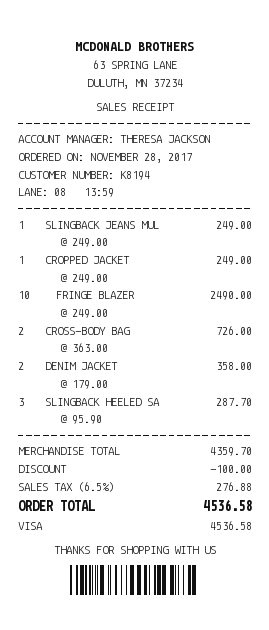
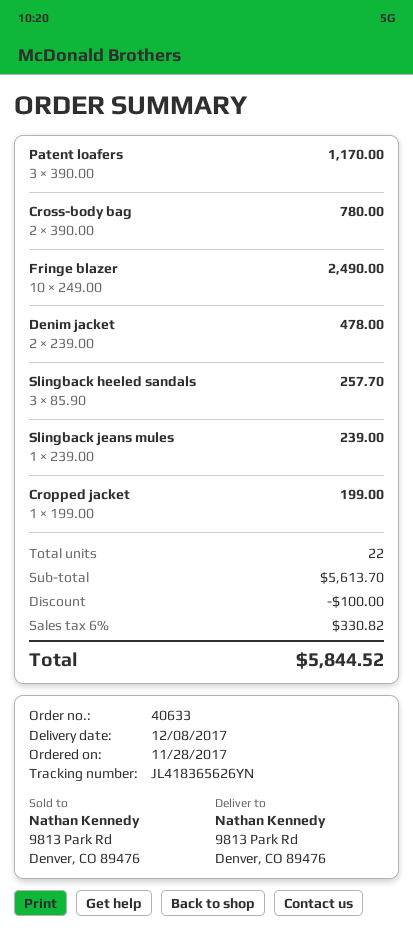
SLINGBACK JEANS MUL: 1 x 249.00 = 249.00 -> 1 x 239.00 = 239.00
CROPPED JACKET: 1 x 249.00 = 249.00 -> 1 x 199.00 = 199.00
CROSS-BODY BAG: 2 x 363.00 = 726.00 -> 2 x 390.00 = 780.00
DENIM JACKET: 2 x 179.00 = 358.00 -> 2 x 239.00 = 478.00
SLINGBACK HEELED SA: 3 x 95.90 = 287.70 -> 3 x 85.90 = 257.70
Patent loafers: none -> 3 x 390.00 = 1170.00
subtotal: 4359.70 -> 5613.70
tax: 6.5% = 276.88 -> 6% = 330.82
total: 4536.58 -> 5844.52

